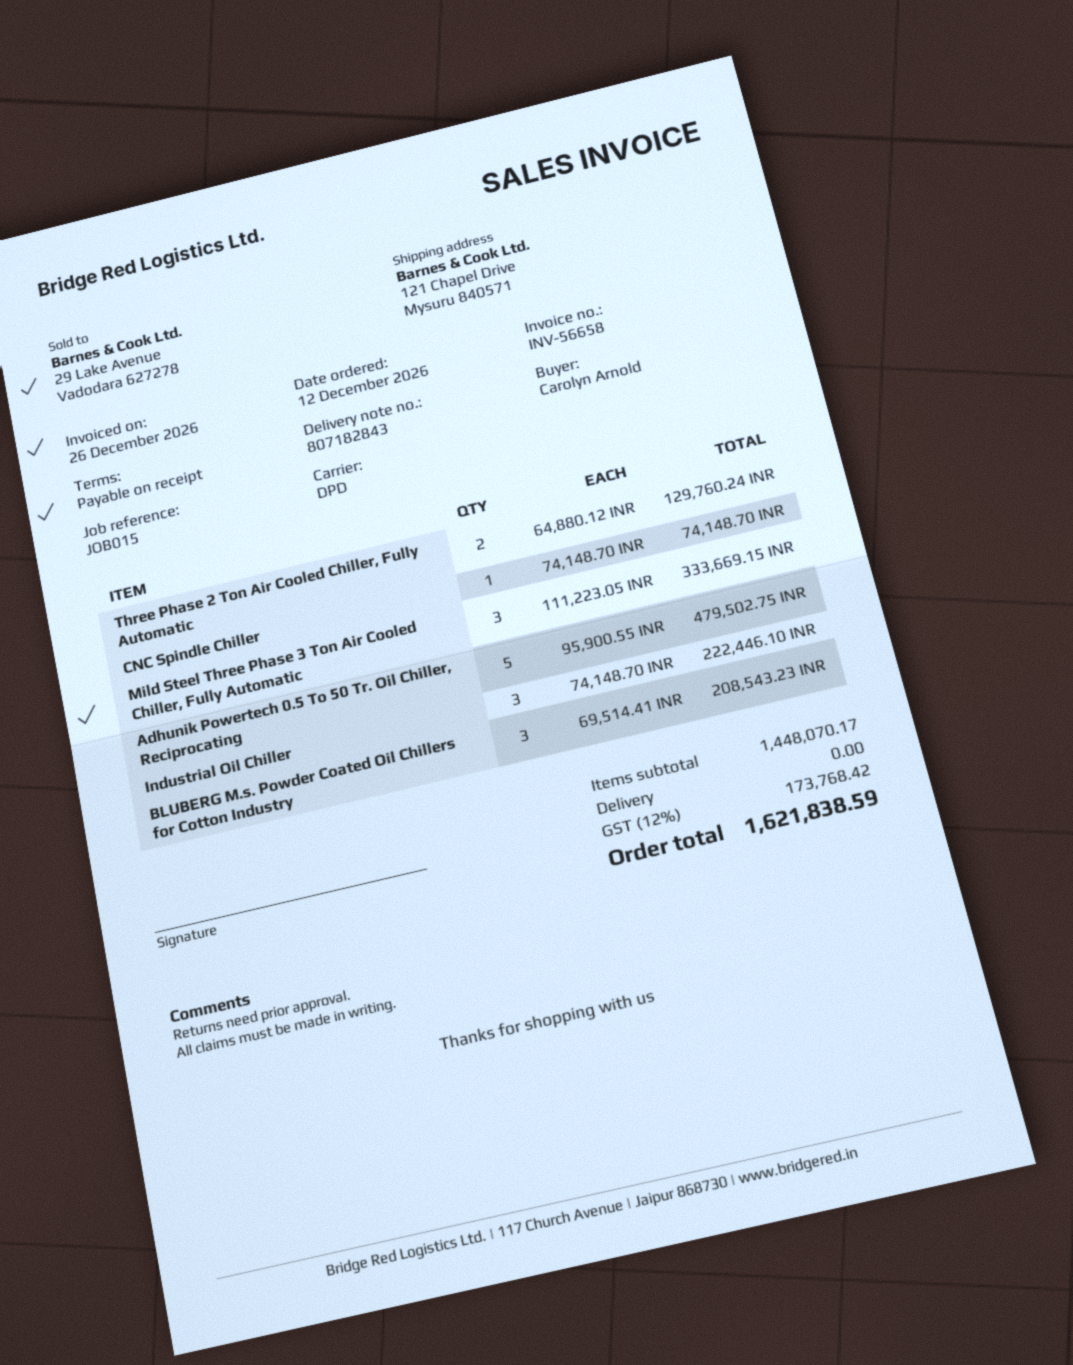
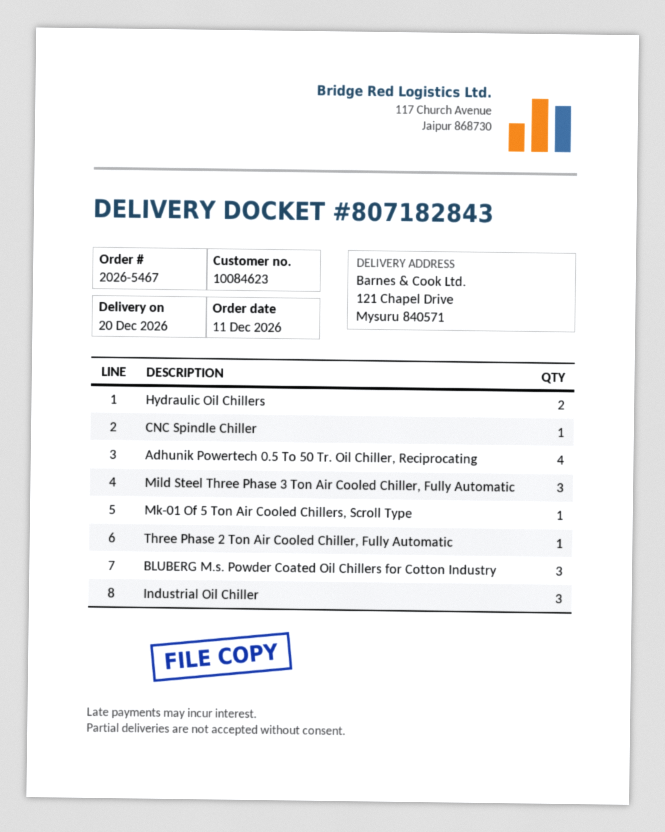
order date: 2026-12-12 -> 2026-12-11
Three Phase 2 Ton Air Cooled Chiller, Fully Automatic: 2 -> 1
Adhunik Powertech 0.5 To 50 Tr. Oil Chiller, Reciprocating: 5 -> 4
Hydraulic Oil Chillers: none -> 2
Mk-01 Of 5 Ton Air Cooled Chillers, Scroll Type: none -> 1

